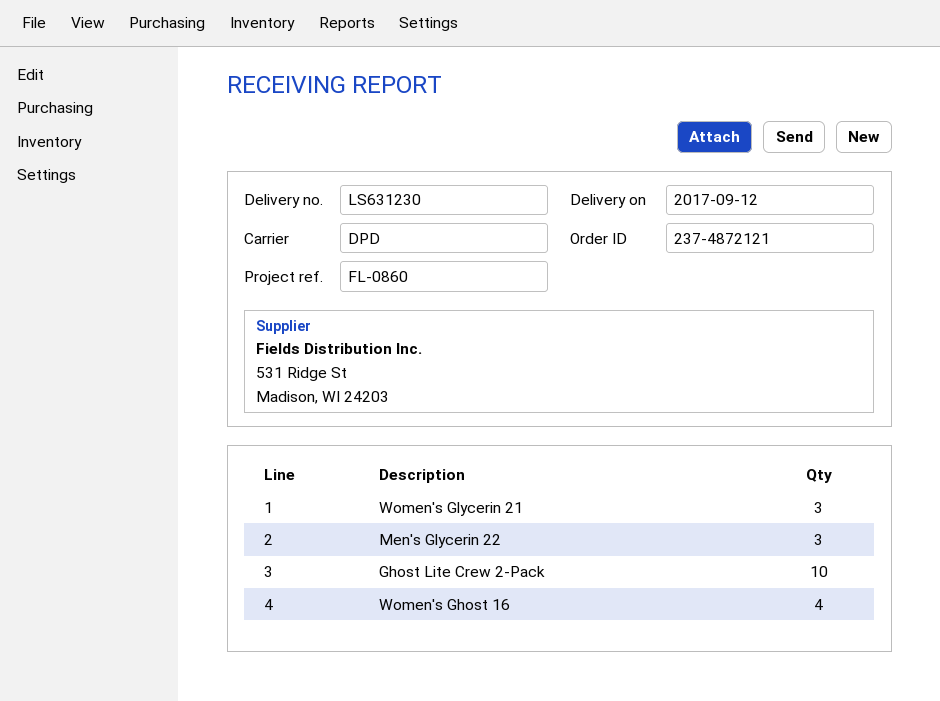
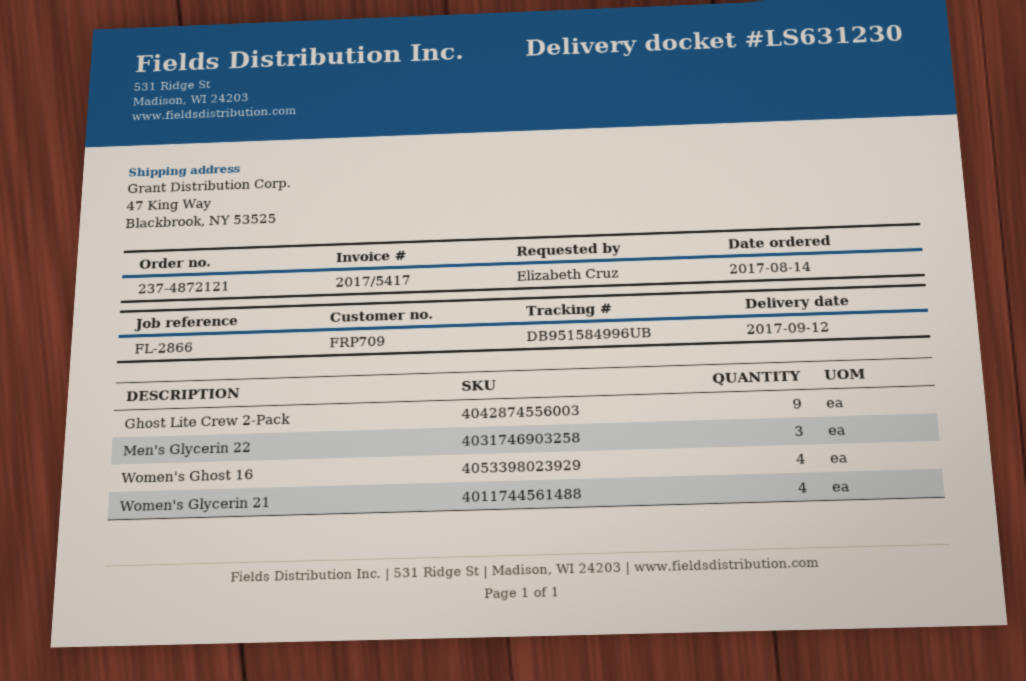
reference: FL-0860 -> FL-2866
Women's Glycerin 21: 3 -> 4
Ghost Lite Crew 2-Pack: 10 -> 9

